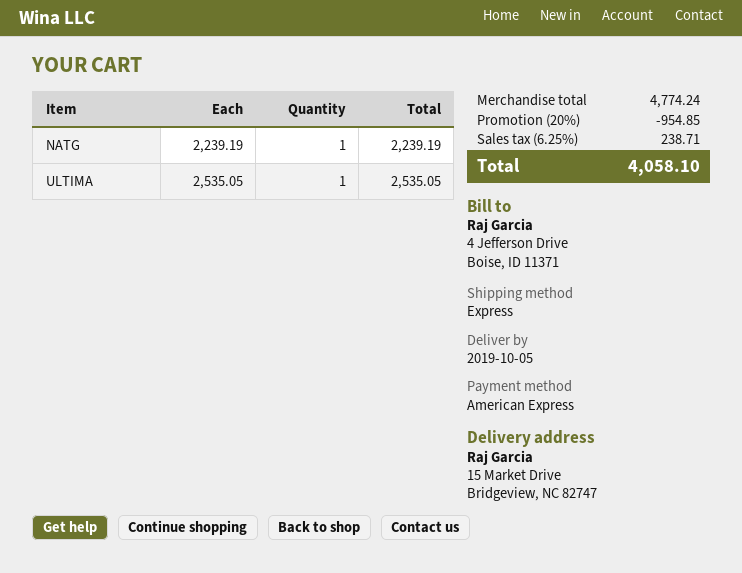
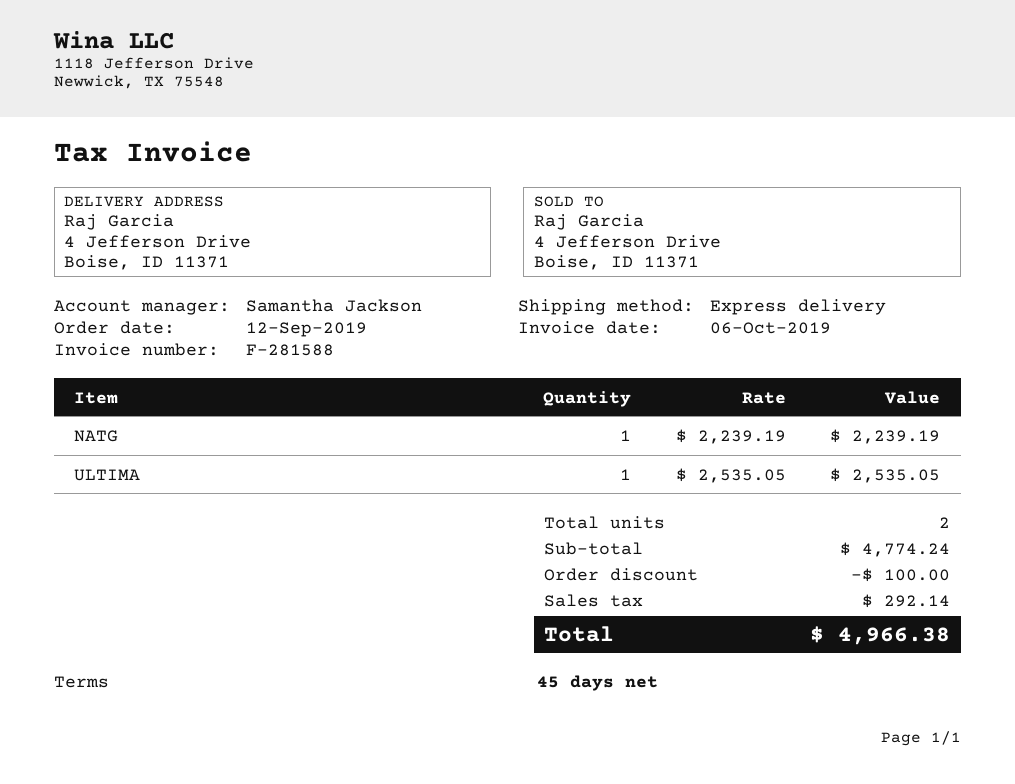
ship to: 15 Market Drive, Bridgeview, NC 82747 -> 4 Jefferson Drive, Boise, ID 11371
discount: 954.85 -> 100.00
tax: 238.71 -> 292.14
total: 4058.10 -> 4966.38

